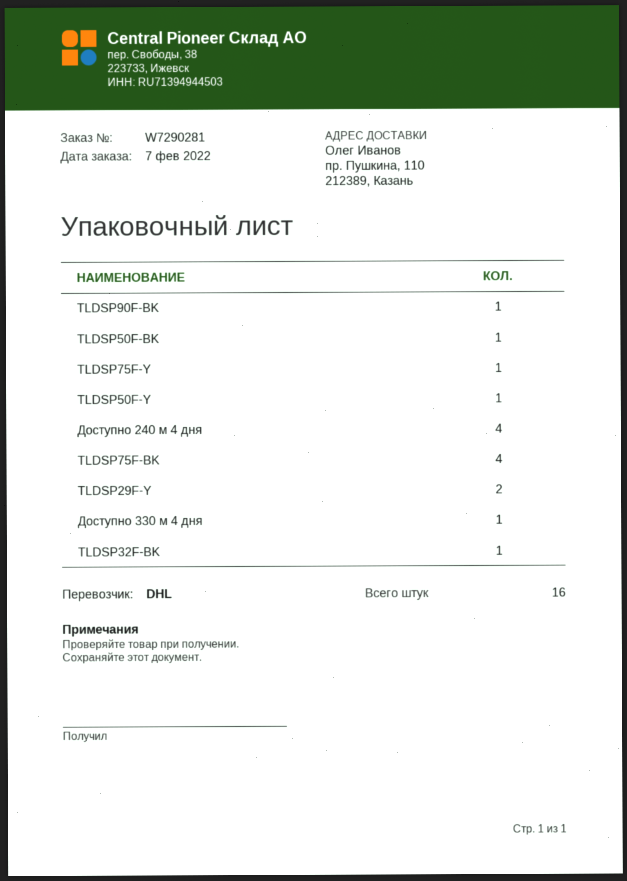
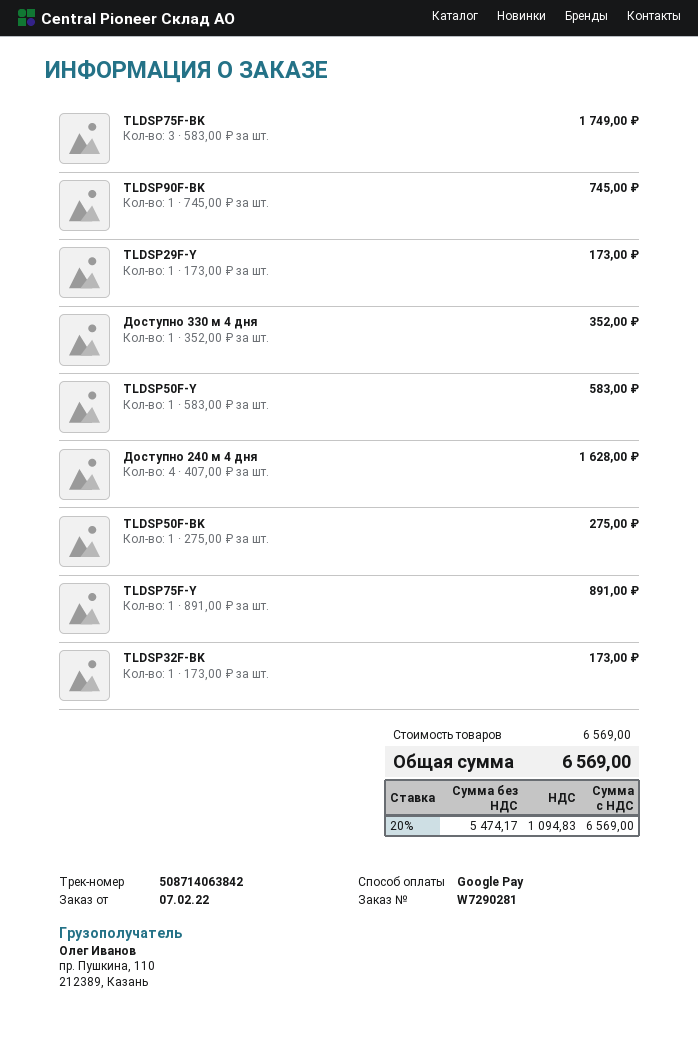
TLDSP75F-BK: 4 -> 3
TLDSP29F-Y: 2 -> 1

